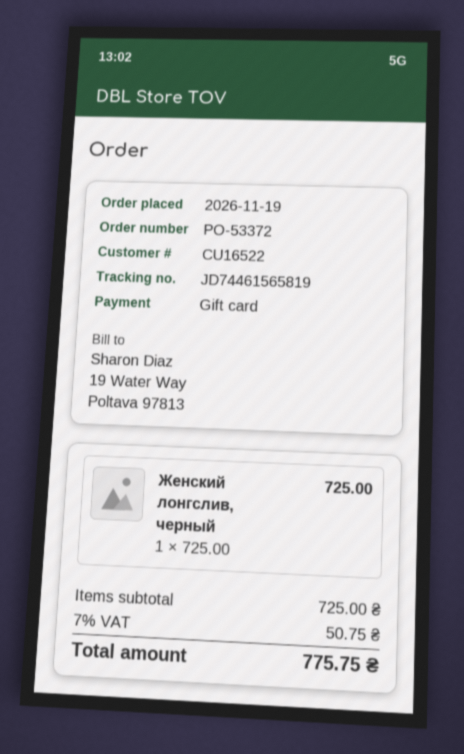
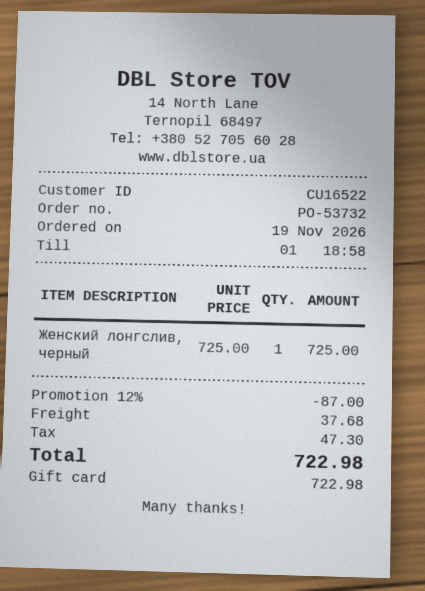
order number: PO-53372 -> PO-53732
discount: none -> 12% = 87.00
shipping: none -> 37.68
tax: 50.75 -> 47.30
total: 775.75 -> 722.98

